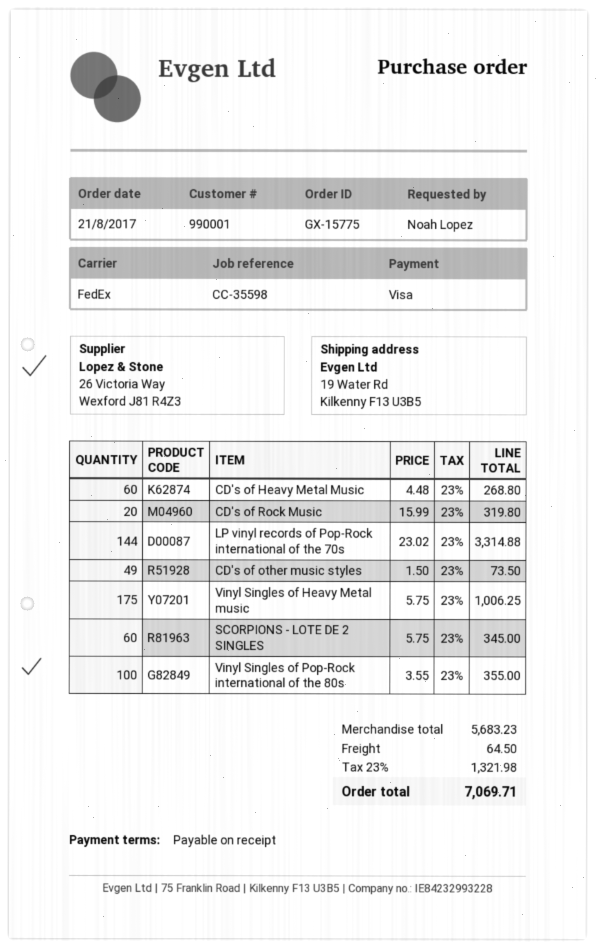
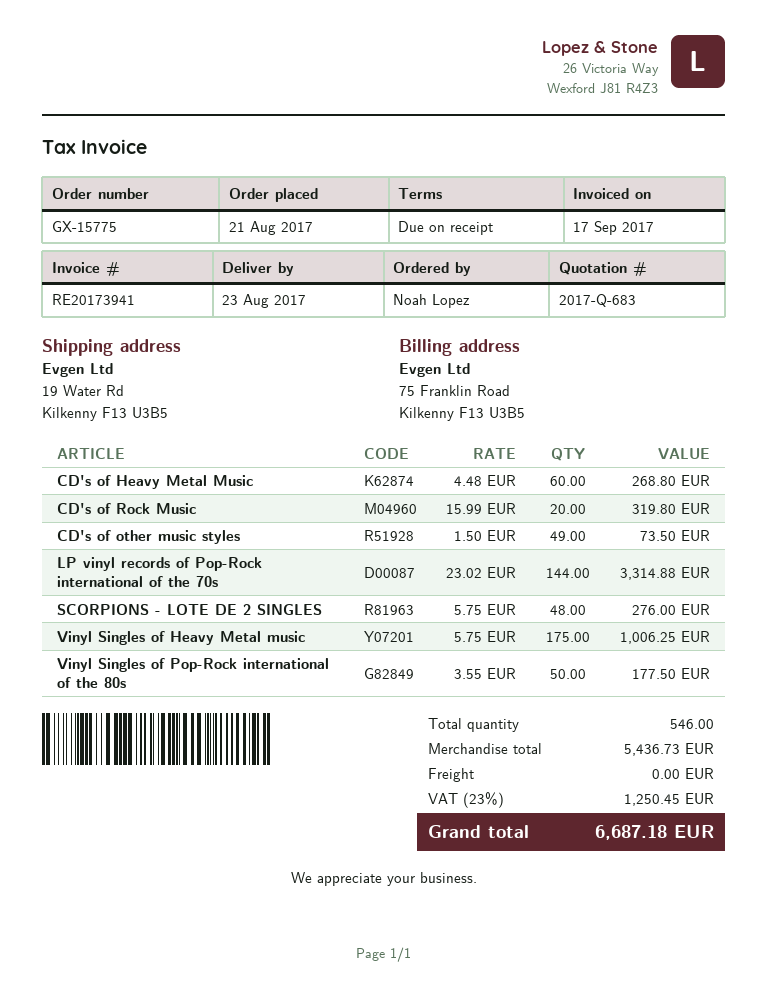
SCORPIONS - LOTE DE 2 SINGLES: 60 x 5.75 = 345.00 -> 48 x 5.75 = 276.00
Vinyl Singles of Pop-Rock international of the 80s: 100 x 3.55 = 355.00 -> 50 x 3.55 = 177.50
subtotal: 5683.23 -> 5436.73
shipping: 64.50 -> 0.00
tax: 23% = 1321.98 -> 23% = 1250.45
total: 7069.71 -> 6687.18

